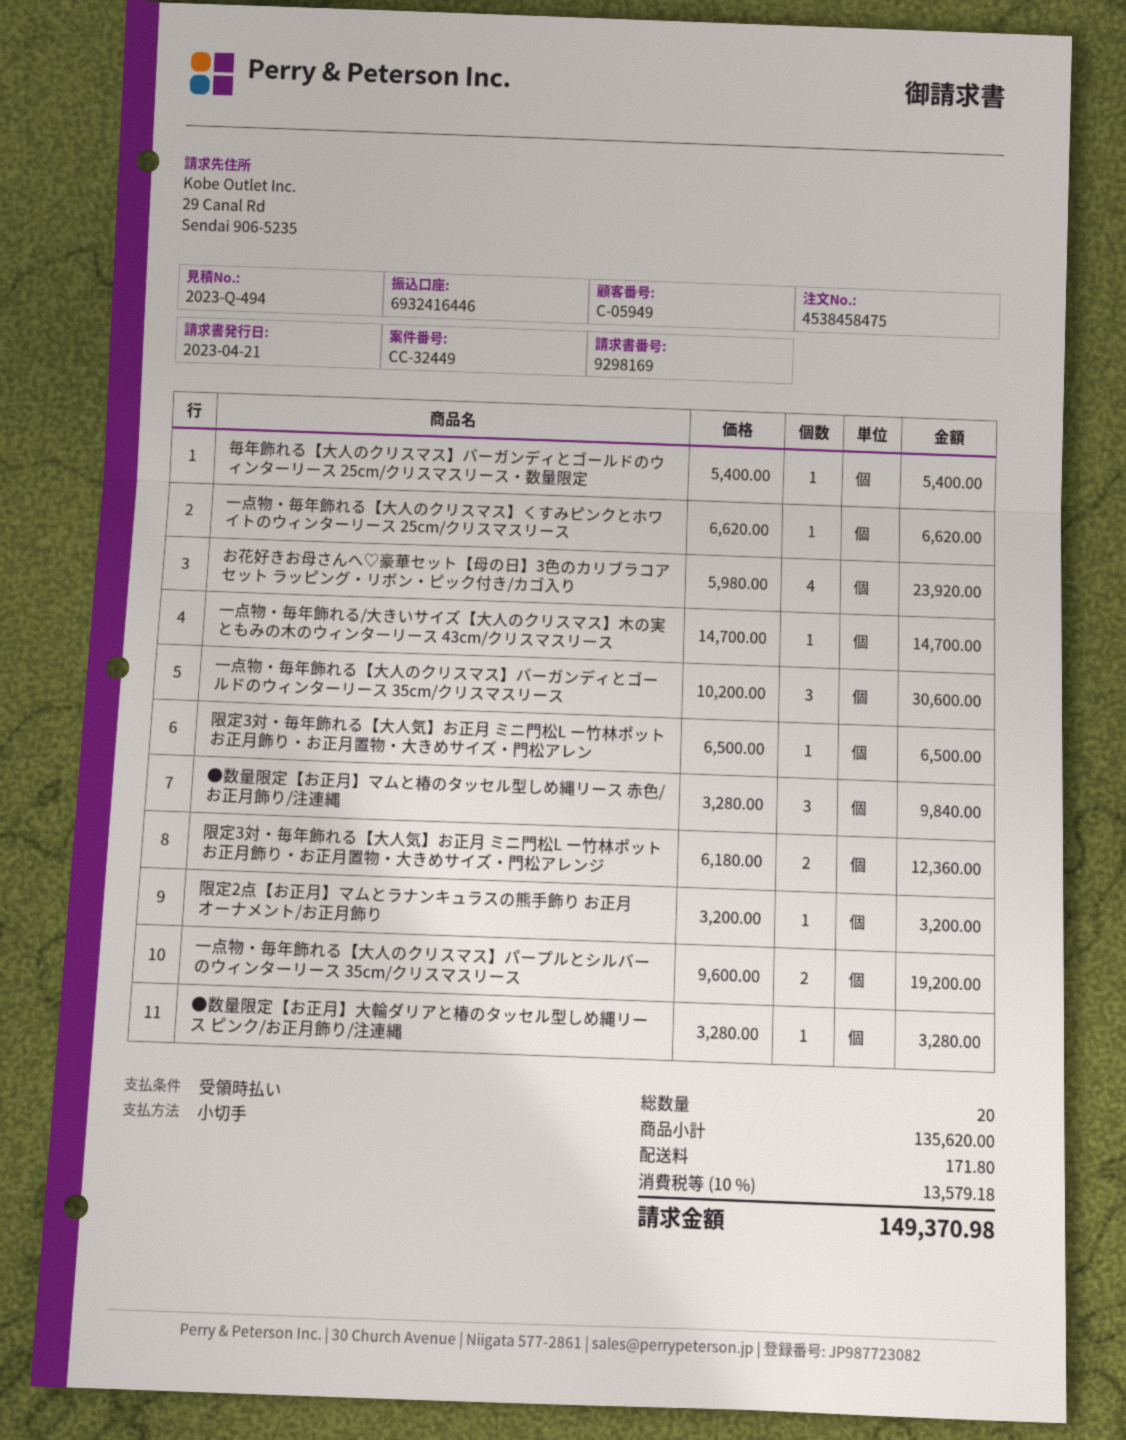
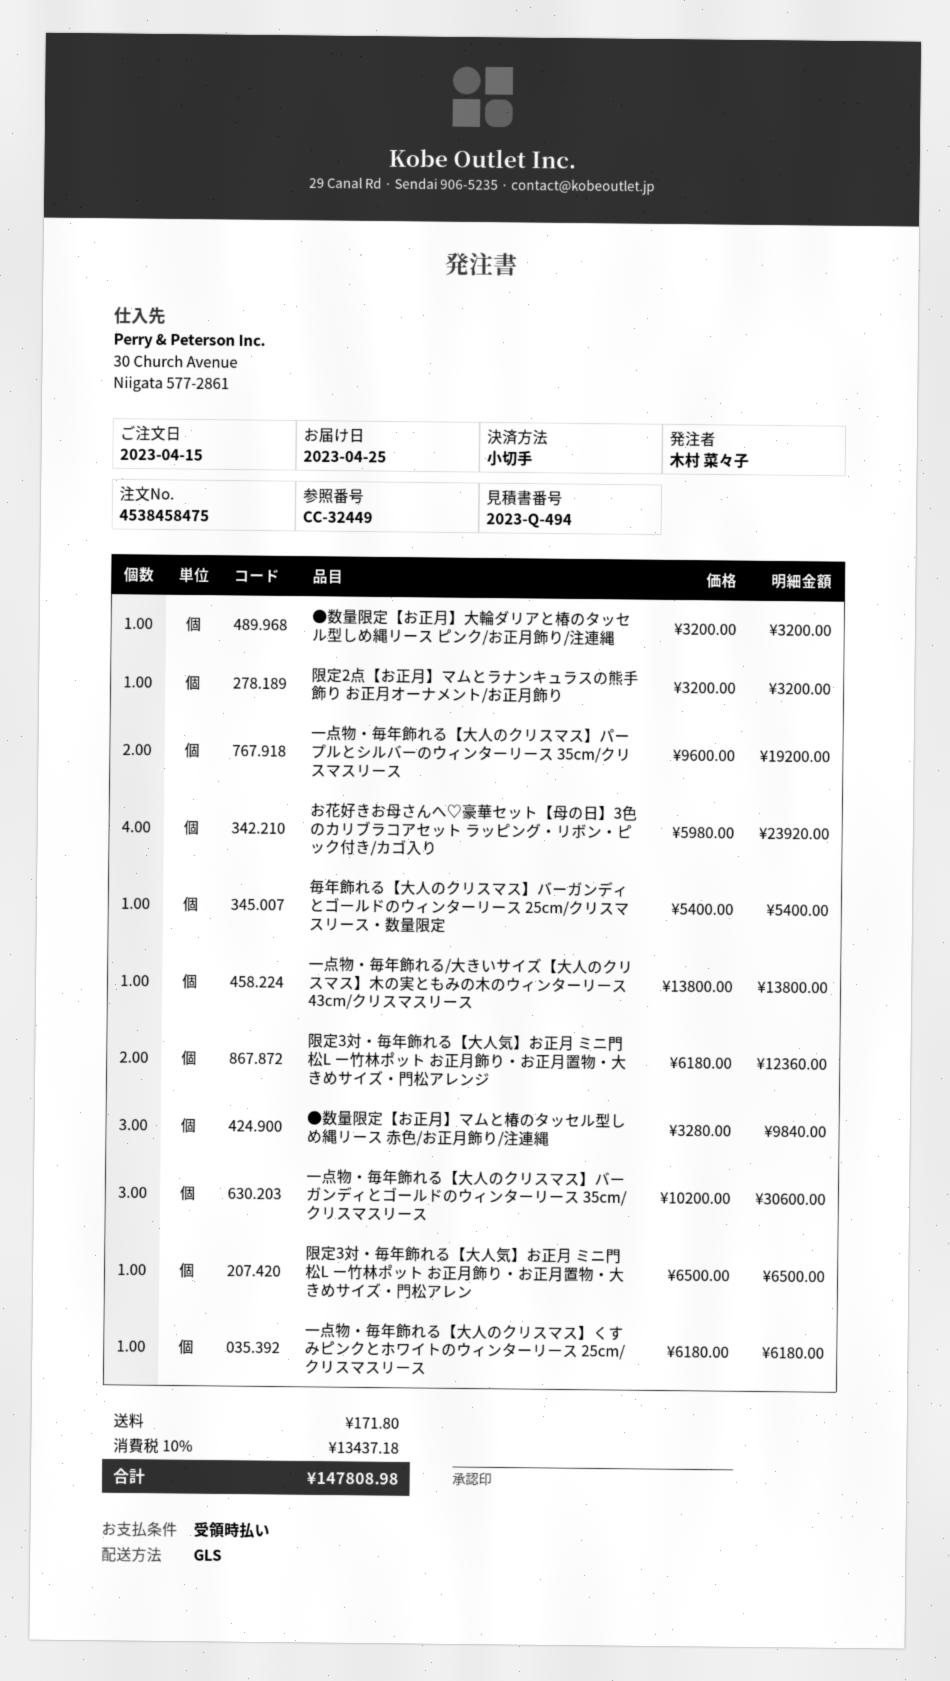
一点物・毎年飾れる【大人のクリスマス】くすみピンクとホワイトのウィンターリース 25cm/クリスマスリース: 1 x 6620.00 = 6620.00 -> 1 x 6180.00 = 6180.00
一点物・毎年飾れる/大きいサイズ【大人のクリスマス】木の実ともみの木のウィンターリース 43cm/クリスマスリース: 1 x 14700.00 = 14700.00 -> 1 x 13800.00 = 13800.00
●数量限定【お正月】大輪ダリアと椿のタッセル型しめ縄リース ピンク/お正月飾り/注連縄: 1 x 3280.00 = 3280.00 -> 1 x 3200.00 = 3200.00
tax: 10% = 13579.18 -> 10% = 13437.18
total: 149370.98 -> 147808.98

